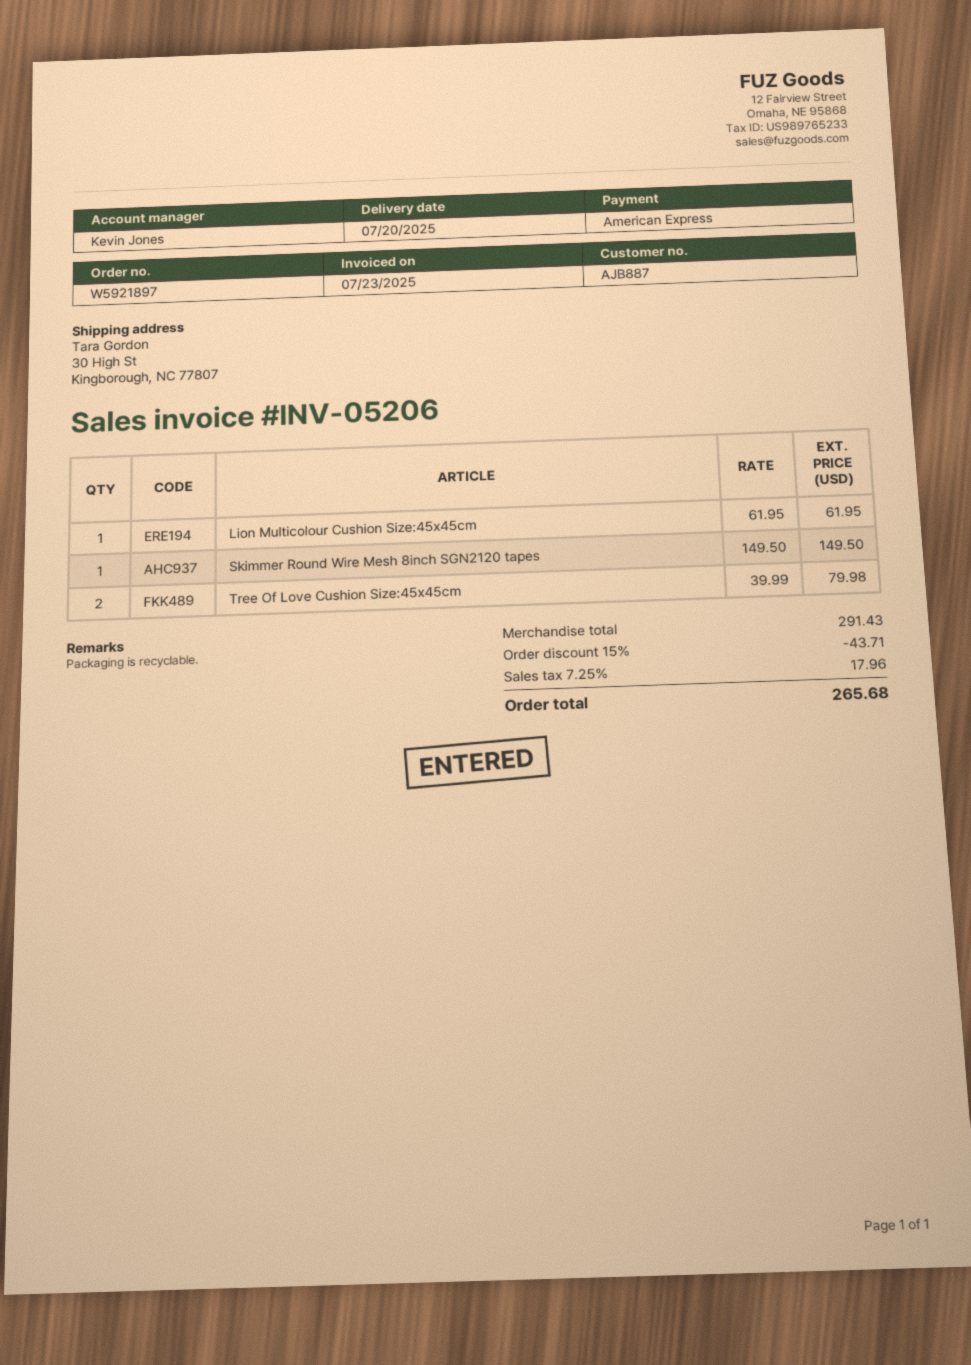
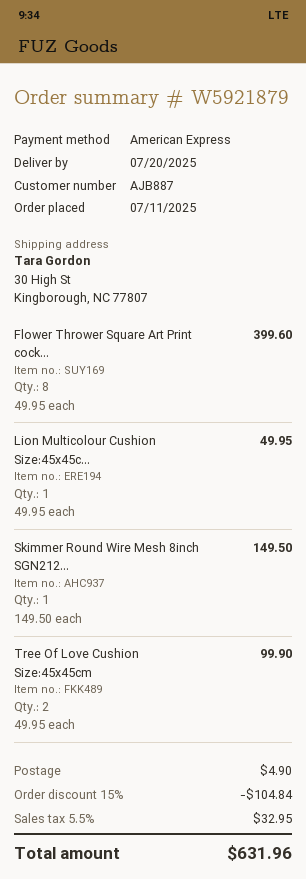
order number: W5921897 -> W5921879
Lion Multicolour Cushion Size:45x45cm: 1 x 61.95 = 61.95 -> 1 x 49.95 = 49.95
Tree Of Love Cushion Size:45x45cm: 2 x 39.99 = 79.98 -> 2 x 49.95 = 99.90
Flower Thrower Square Art Print cock...: none -> 8 x 49.95 = 399.60
discount: 15% = 43.71 -> 15% = 104.84
shipping: none -> 4.90
tax: 7.25% = 17.96 -> 5.5% = 32.95
total: 265.68 -> 631.96

